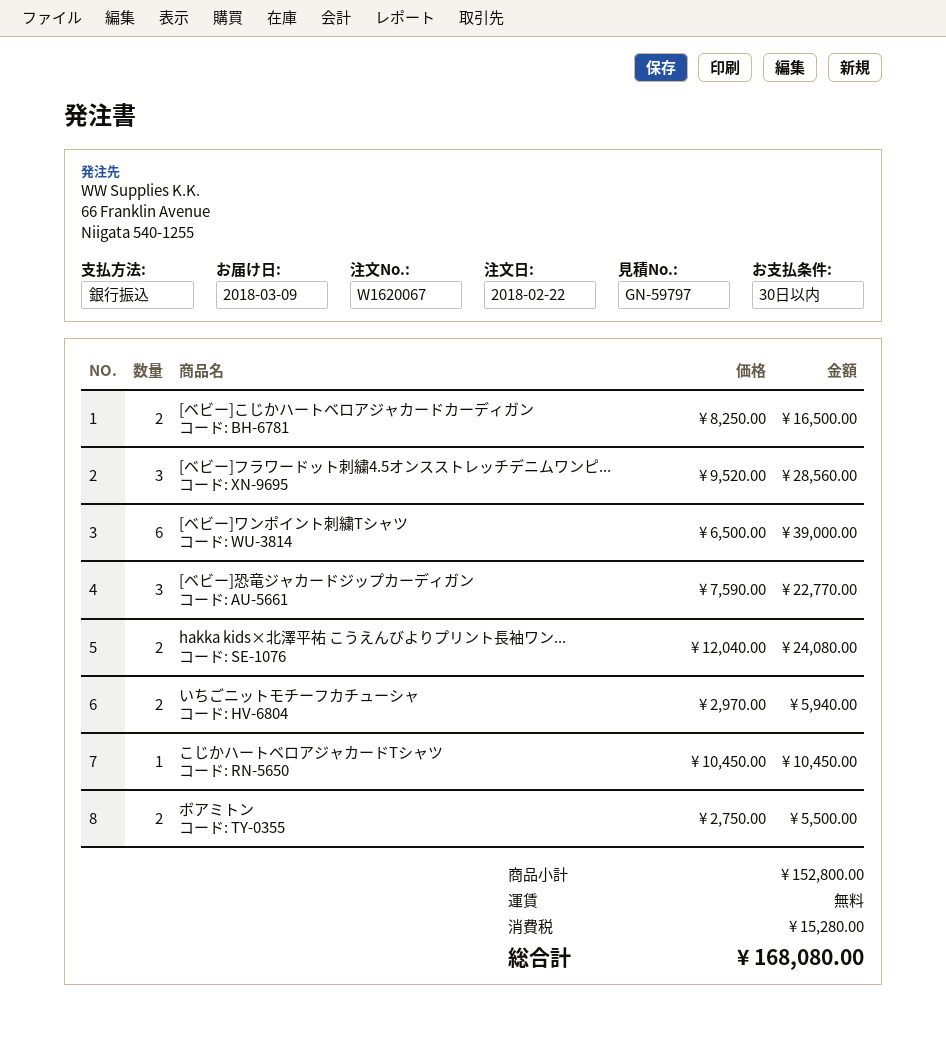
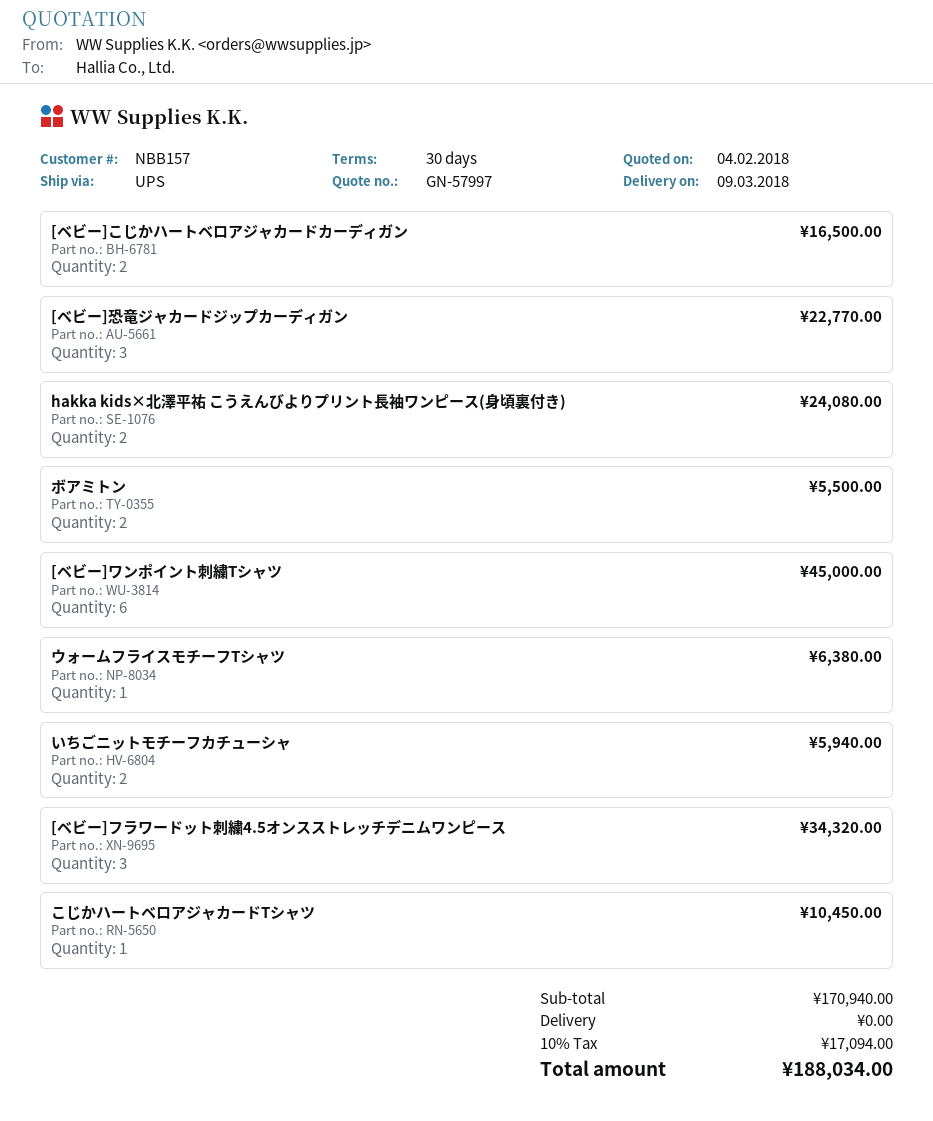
quote number: GN-59797 -> GN-57997
[ベビー]フラワードット刺繍4.5オンスストレッチデニムワンピ...: 3 for 28560.00 -> 3 for 34320.00
[ベビー]ワンポイント刺繍Tシャツ: 6 for 39000.00 -> 6 for 45000.00
ウォームフライスモチーフTシャツ: none -> 1 for 6380.00
subtotal: 152800.00 -> 170940.00
tax: 15280.00 -> 17094.00
total: 168080.00 -> 188034.00

